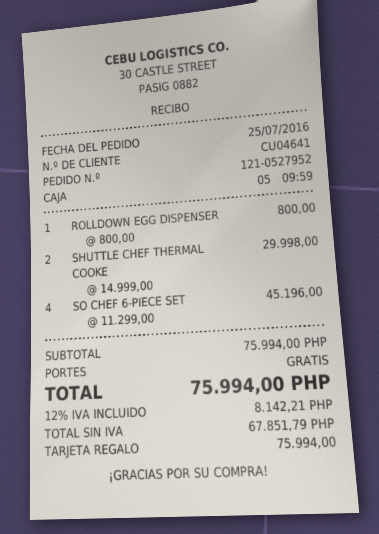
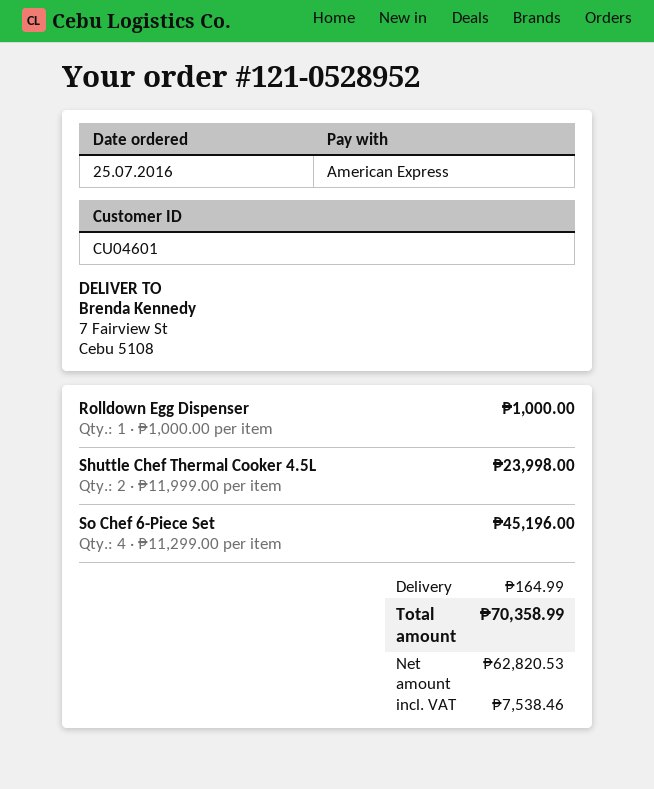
order number: 121-0527952 -> 121-0528952
customer number: CU04641 -> CU04601
payment method: gift card -> American Express
ROLLDOWN EGG DISPENSER: 1 x 800.00 = 800.00 -> 1 x 1000.00 = 1000.00
SHUTTLE CHEF THERMAL COOKE: 2 x 14999.00 = 29998.00 -> 2 x 11999.00 = 23998.00
shipping: 0.00 -> 164.99
net: 67851.79 -> 62820.53
tax: 8142.21 -> 7538.46
total: 75994.00 -> 70358.99

